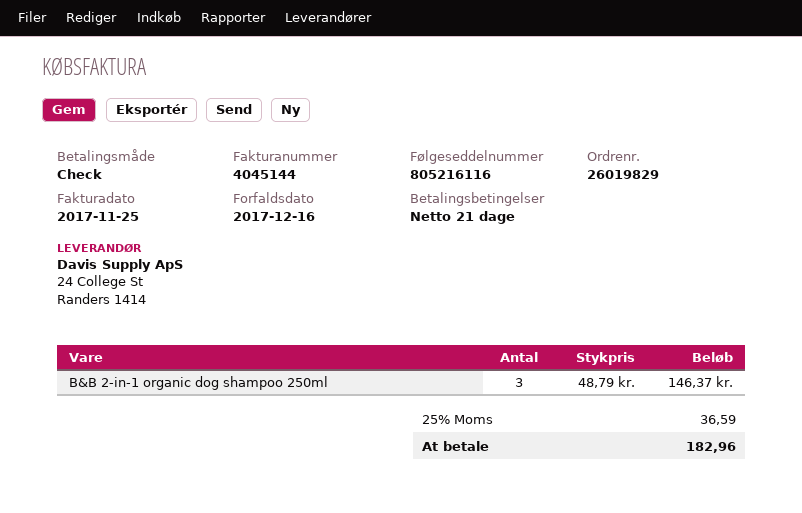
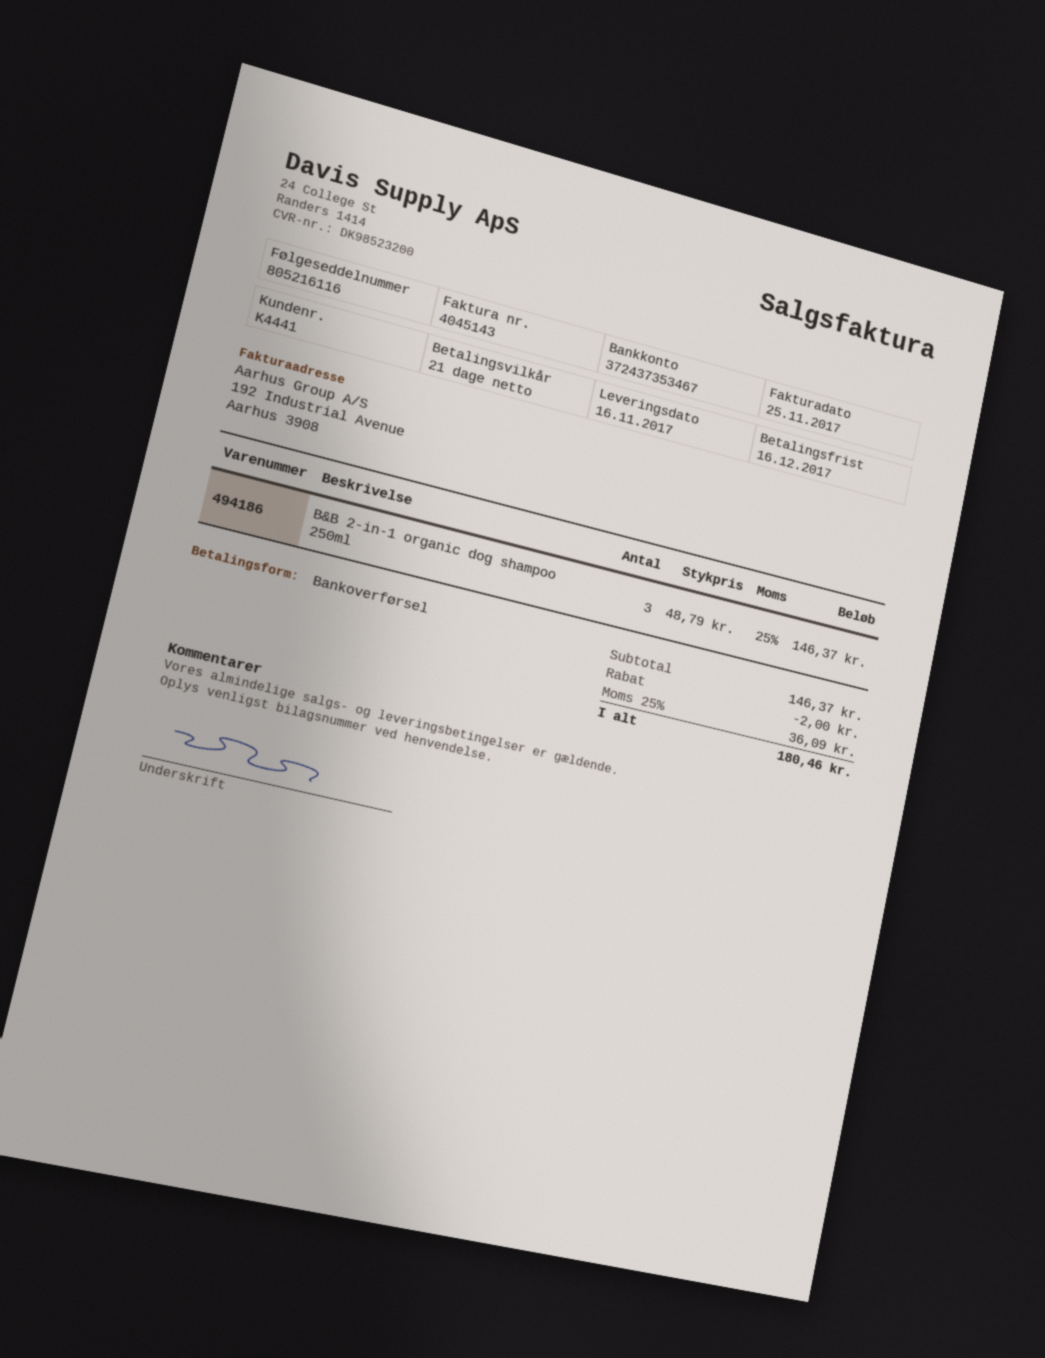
invoice number: 4045144 -> 4045143
payment method: cheque -> bank transfer
discount: none -> 2.00
tax: 25% = 36.59 -> 25% = 36.09
total: 182.96 -> 180.46

